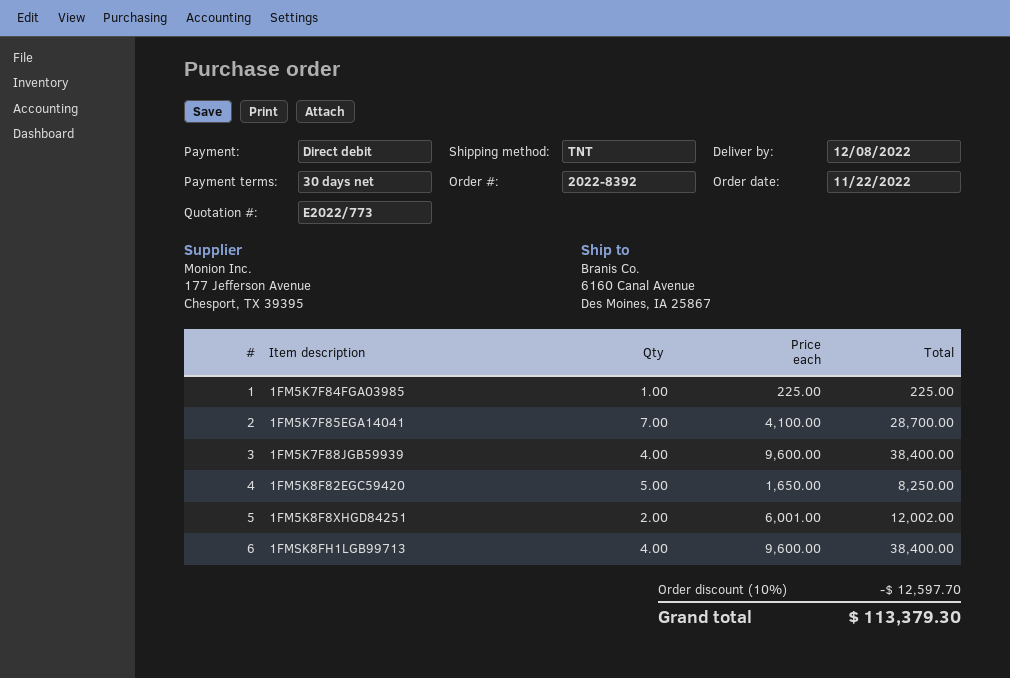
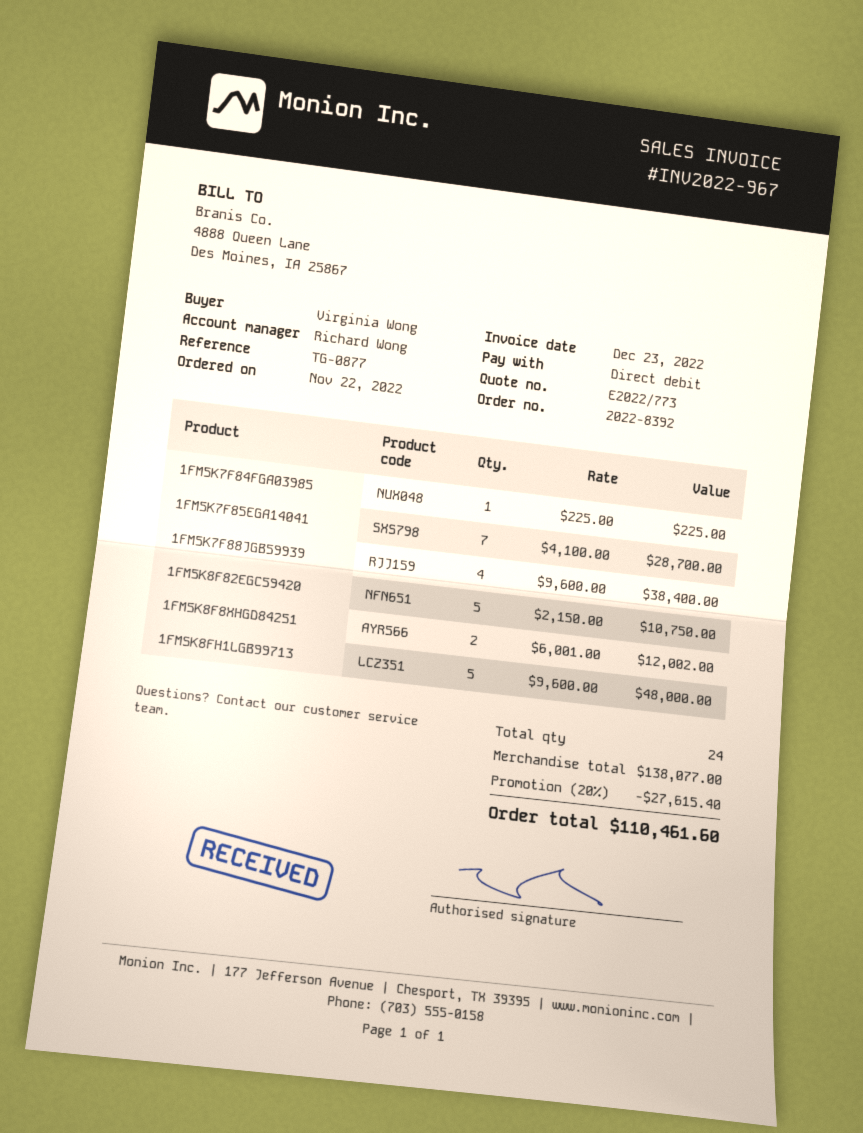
1FM5K8F82EGC59420: 5 x 1650.00 = 8250.00 -> 5 x 2150.00 = 10750.00
1FMSK8FH1LGB99713: 4 x 9600.00 = 38400.00 -> 5 x 9600.00 = 48000.00
discount: 10% = 12597.70 -> 20% = 27615.40
total: 113379.30 -> 110461.60

